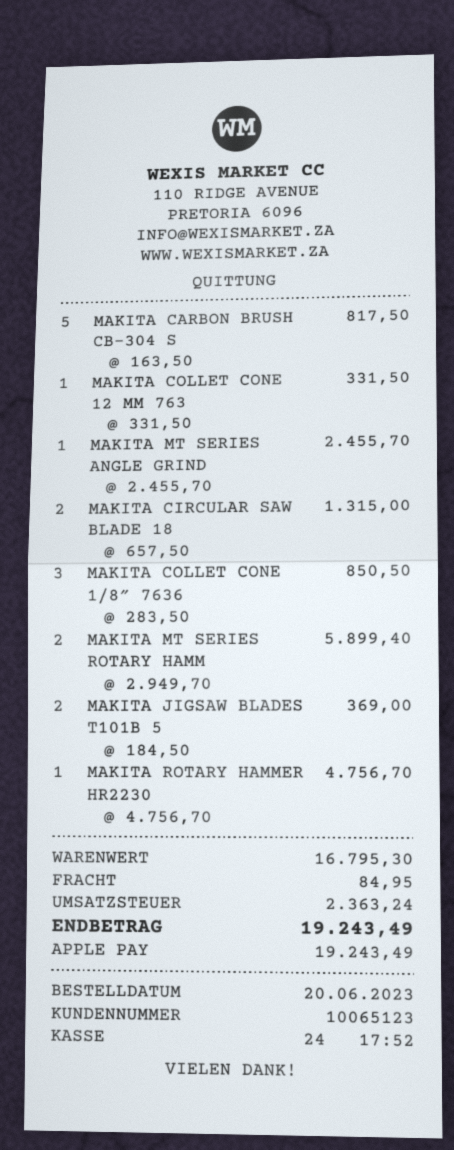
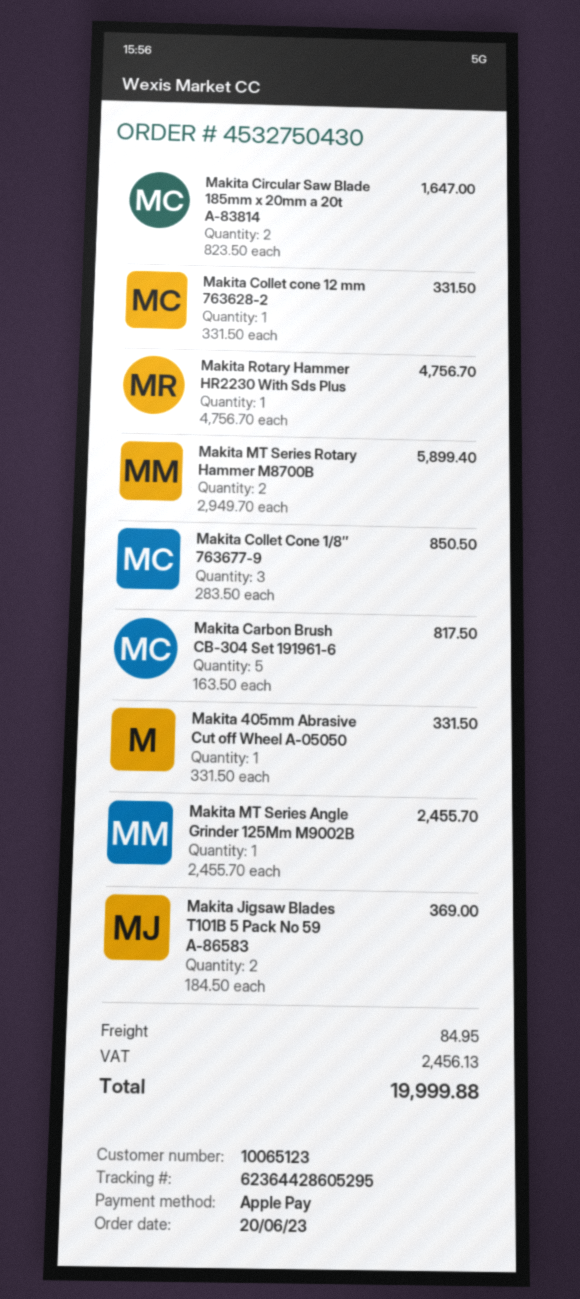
MAKITA CIRCULAR SAW BLADE 18: 2 x 657.50 = 1315.00 -> 2 x 823.50 = 1647.00
Makita 405mm Abrasive Cut off Wheel A-05050: none -> 1 x 331.50 = 331.50
tax: 2363.24 -> 2456.13
total: 19243.49 -> 19999.88

